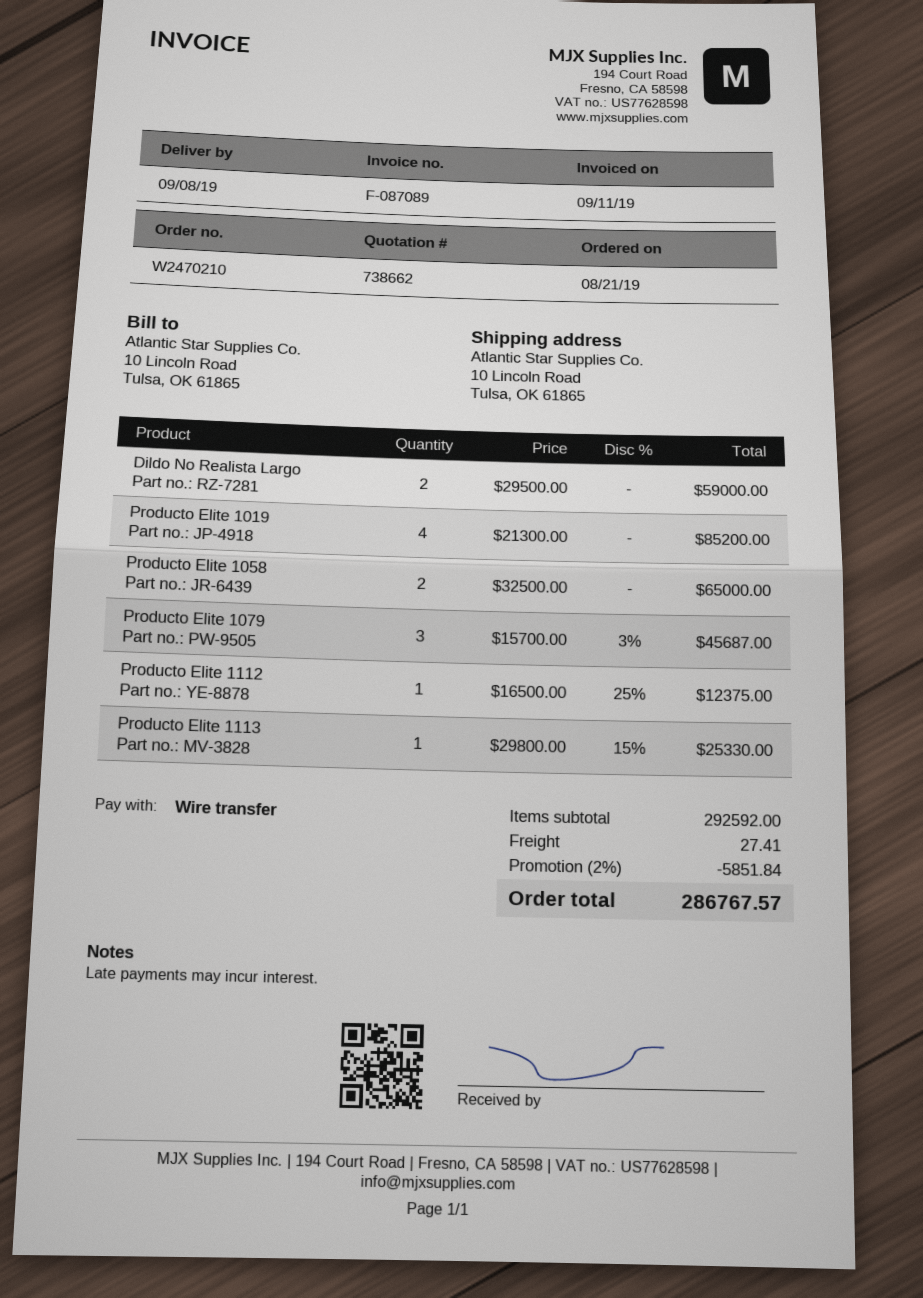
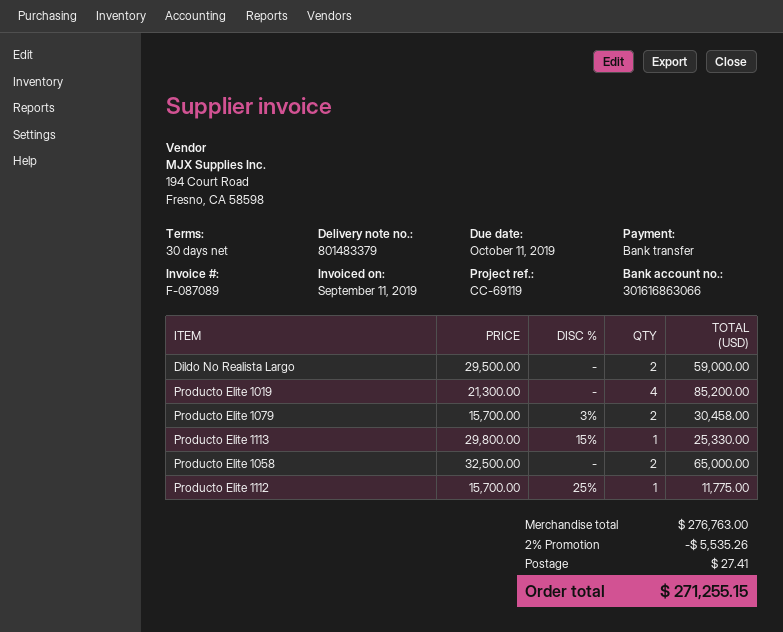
Producto Elite 1079: 3 x 15700.00 - 3% = 45687.00 -> 2 x 15700.00 - 3% = 30458.00
Producto Elite 1112: 1 x 16500.00 - 25% = 12375.00 -> 1 x 15700.00 - 25% = 11775.00
subtotal: 292592.00 -> 276763.00
discount: 2% = 5851.84 -> 2% = 5535.26
total: 286767.57 -> 271255.15

